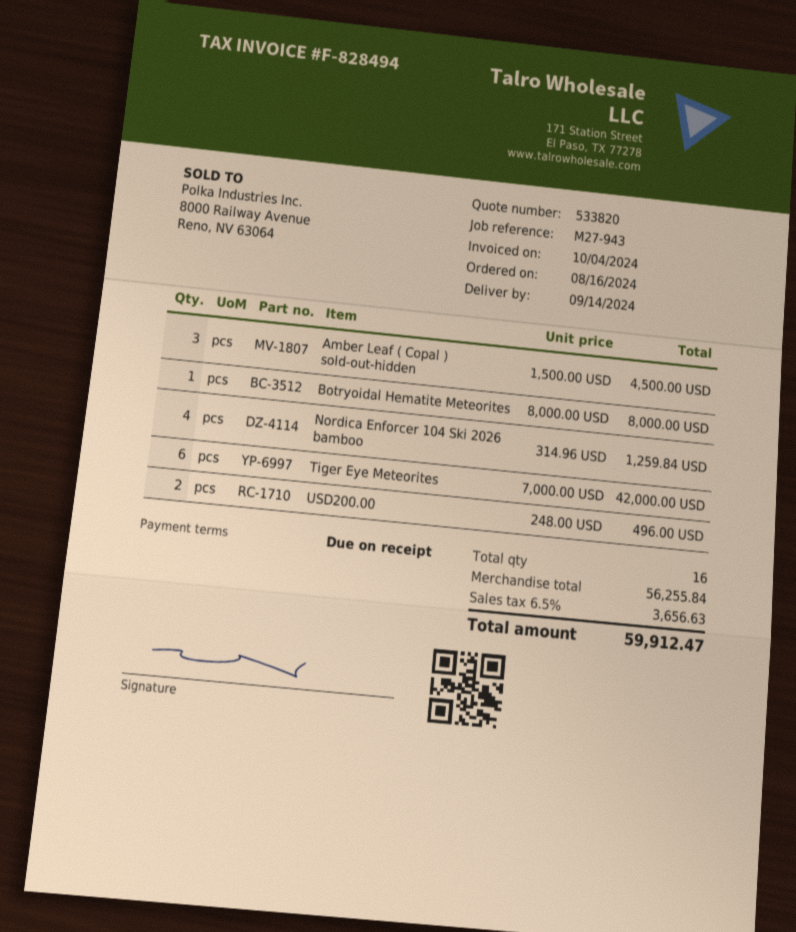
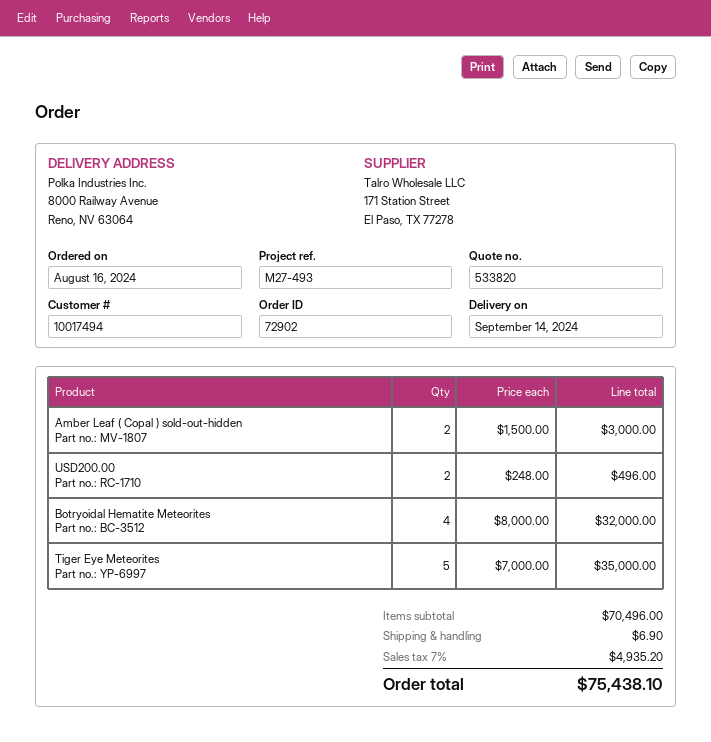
reference: M27-943 -> M27-493
Amber Leaf ( Copal ) sold-out-hidden: 3 x 1500.00 = 4500.00 -> 2 x 1500.00 = 3000.00
Botryoidal Hematite Meteorites: 1 x 8000.00 = 8000.00 -> 4 x 8000.00 = 32000.00
Nordica Enforcer 104 Ski 2026 bamboo: 4 x 314.96 = 1259.84 -> none
Tiger Eye Meteorites: 6 x 7000.00 = 42000.00 -> 5 x 7000.00 = 35000.00
subtotal: 56255.84 -> 70496.00
shipping: none -> 6.90
tax: 6.5% = 3656.63 -> 7% = 4935.20
total: 59912.47 -> 75438.10

